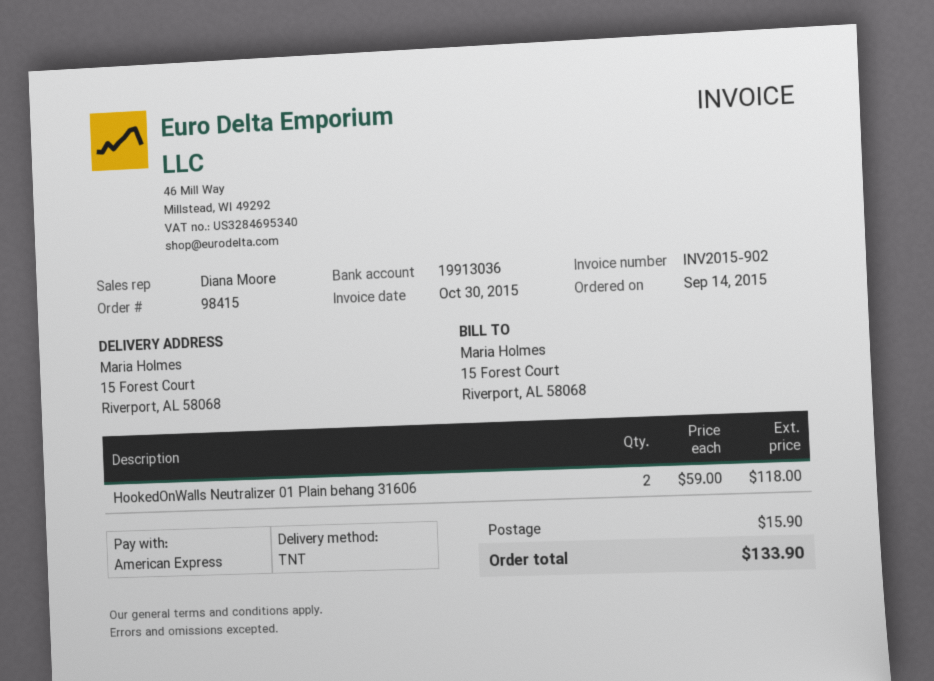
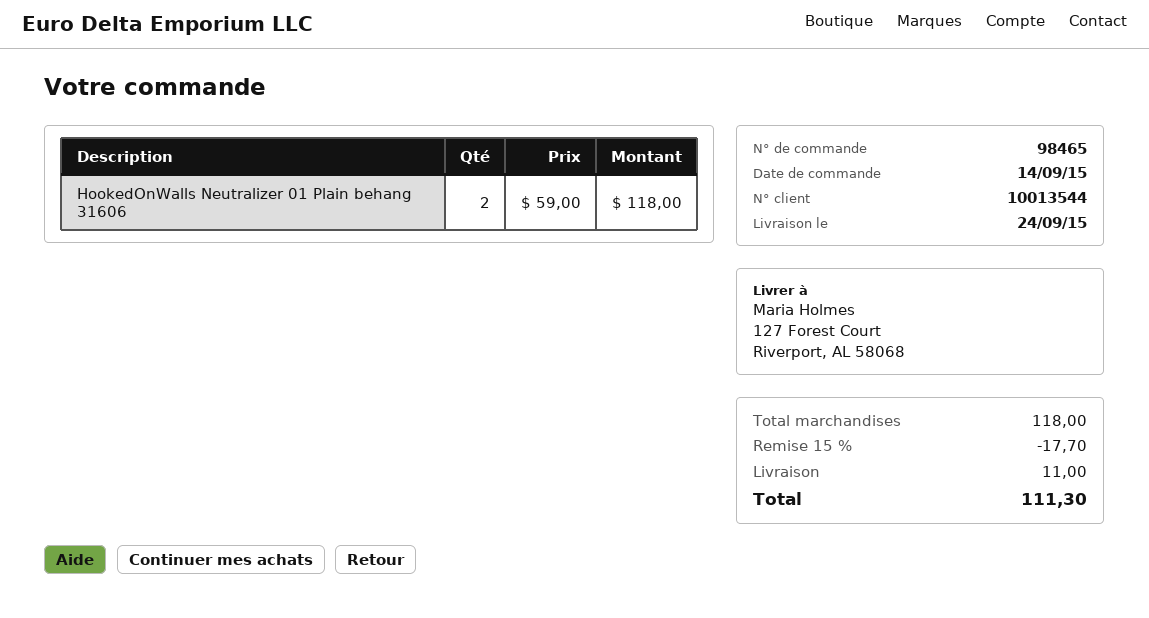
order number: 98415 -> 98465
ship to: 15 Forest Court, Riverport, AL 58068 -> 127 Forest Court, Riverport, AL 58068
discount: none -> 15% = 17.70
shipping: 15.90 -> 11.00
total: 133.90 -> 111.30

